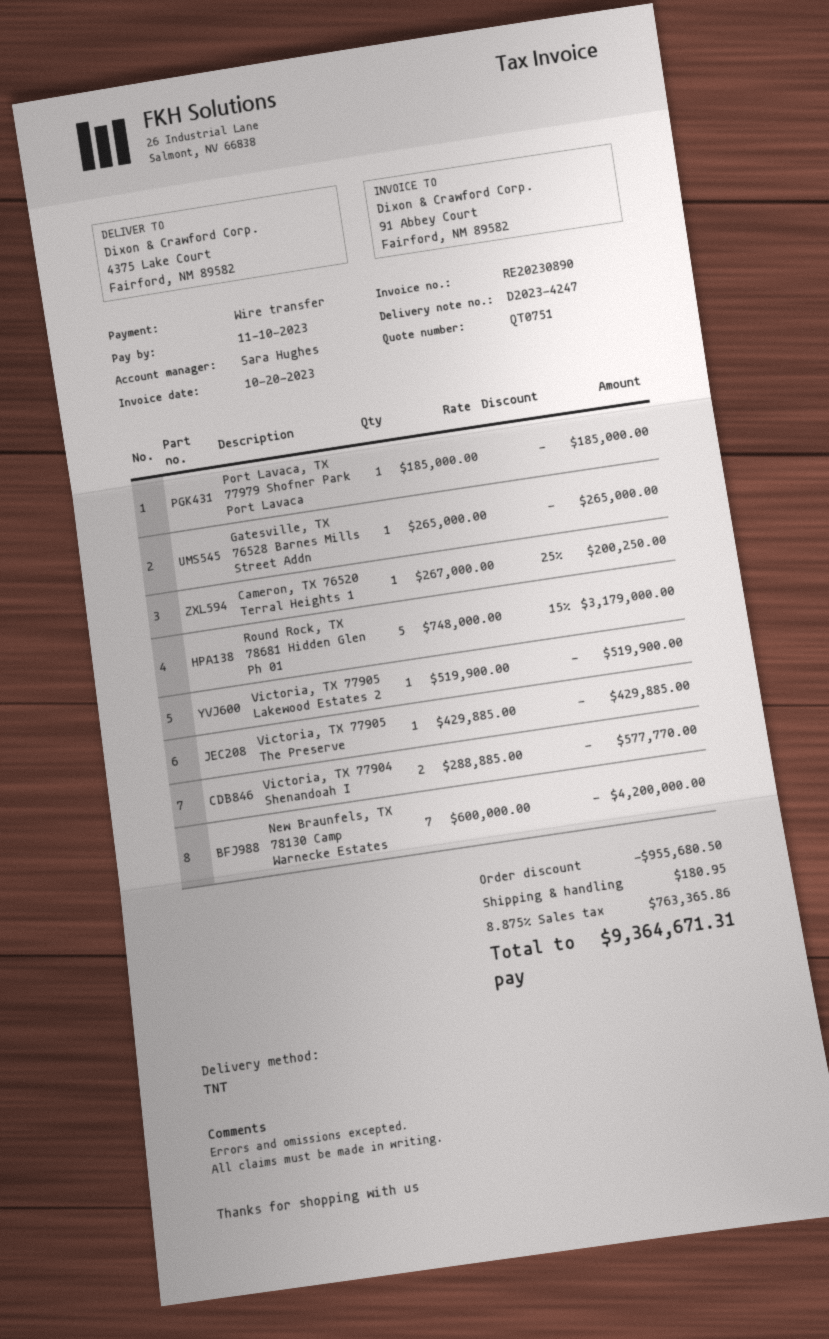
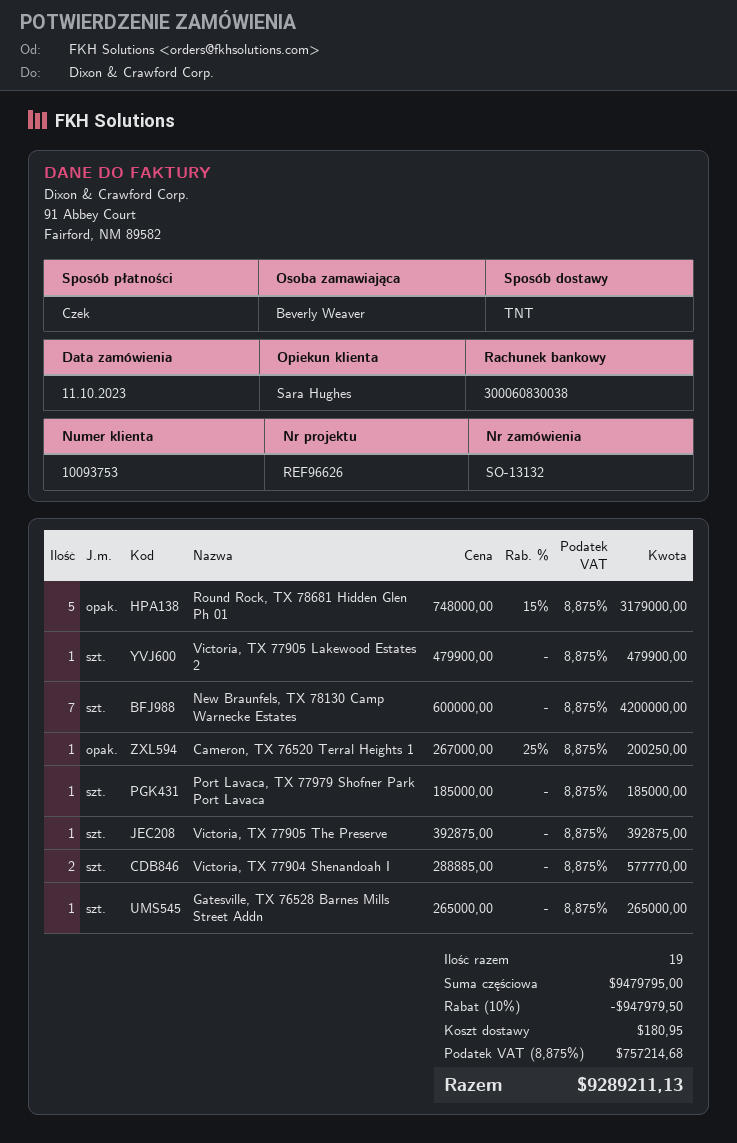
payment method: bank transfer -> cheque
Victoria, TX 77905 Lakewood Estates 2: 1 x 519900.00 = 519900.00 -> 1 x 479900.00 = 479900.00
Victoria, TX 77905 The Preserve: 1 x 429885.00 = 429885.00 -> 1 x 392875.00 = 392875.00
discount: 955680.50 -> 947979.50
tax: 8.875% = 763365.86 -> 8.875% = 757214.68
total: 9364671.31 -> 9289211.13

